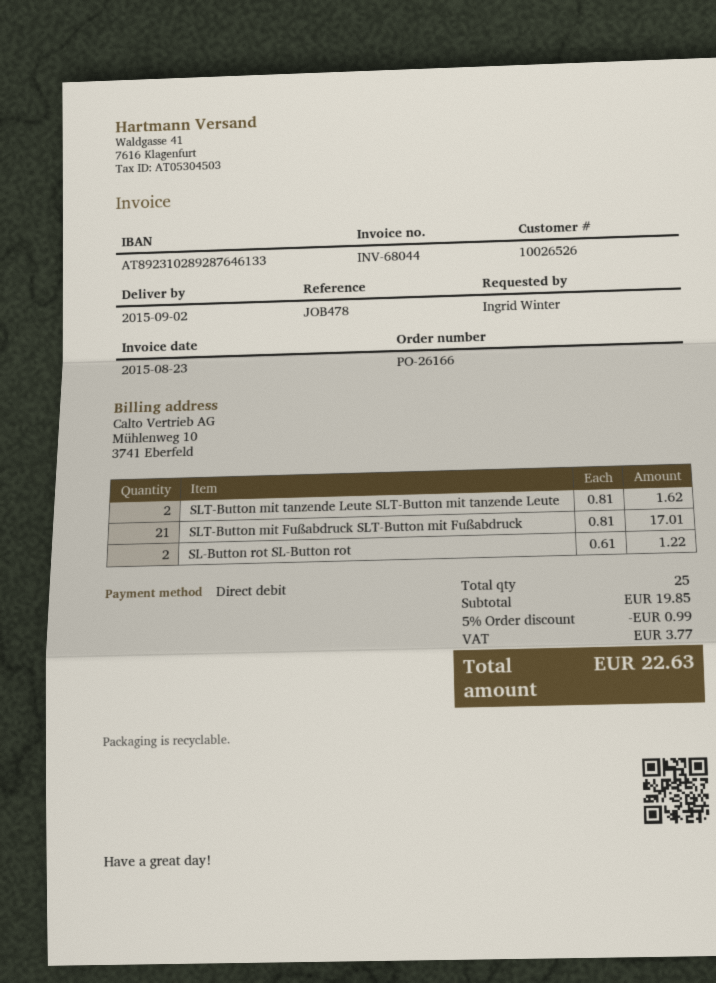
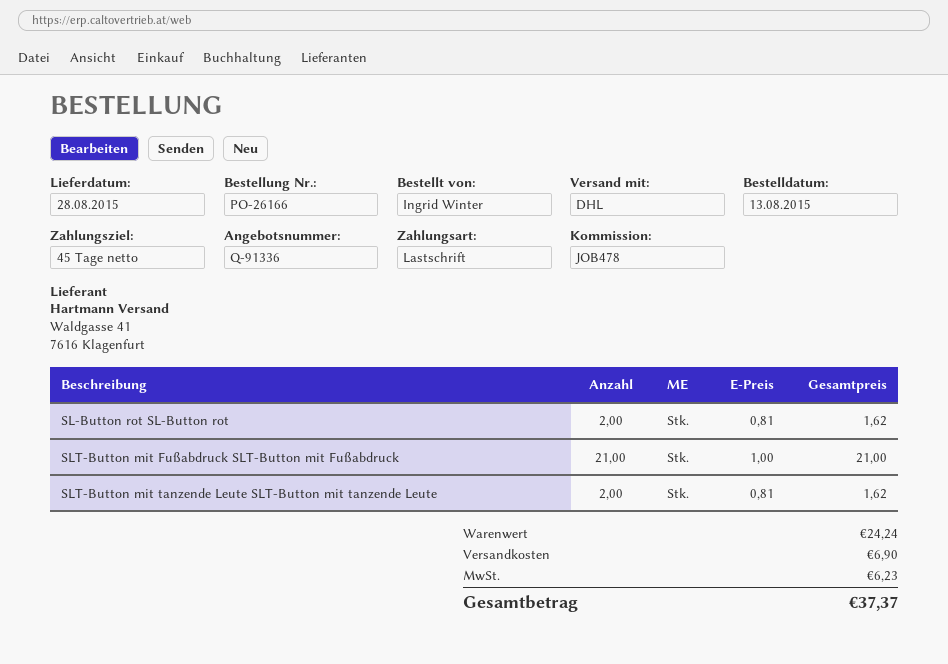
delivery date: 2015-09-02 -> 2015-08-28
SLT-Button mit Fußabdruck SLT-Button mit Fußabdruck: 21 x 0.81 = 17.01 -> 21 x 1.00 = 21.00
SL-Button rot SL-Button rot: 2 x 0.61 = 1.22 -> 2 x 0.81 = 1.62
subtotal: 19.85 -> 24.24
discount: 5% = 0.99 -> none
shipping: none -> 6.90
tax: 3.77 -> 6.23
total: 22.63 -> 37.37

